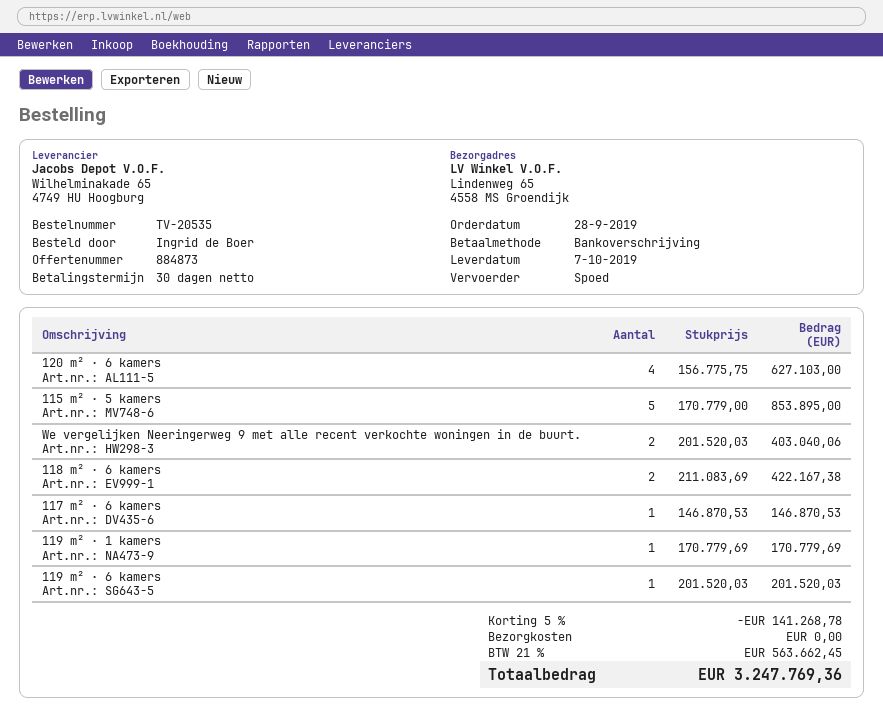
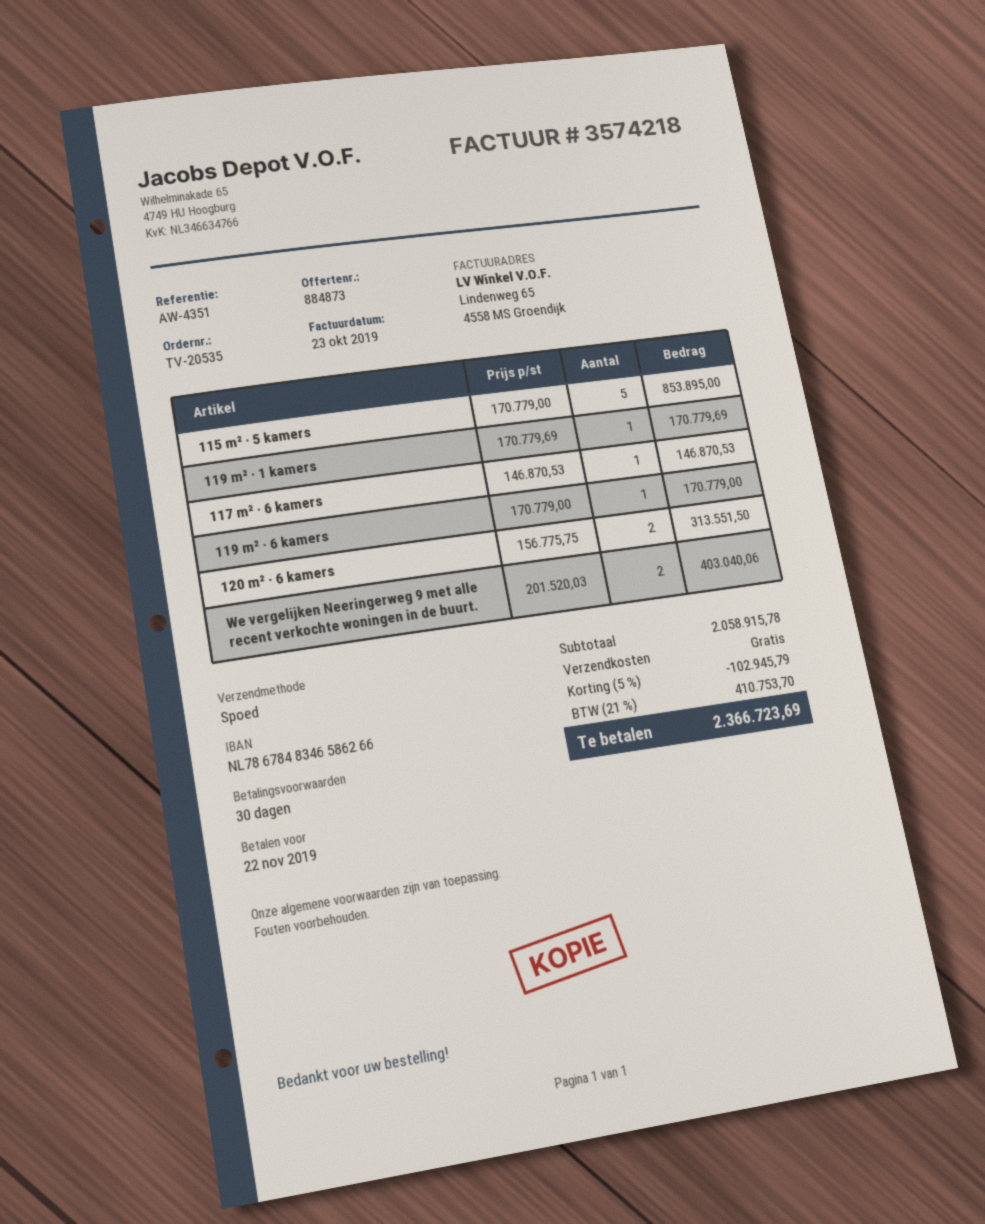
120 m² · 6 kamers: 4 x 156775.75 = 627103.00 -> 2 x 156775.75 = 313551.50
118 m² · 6 kamers: 2 x 211083.69 = 422167.38 -> none
119 m² · 6 kamers: 1 x 201520.03 = 201520.03 -> 1 x 170779.00 = 170779.00
discount: 5% = 141268.78 -> 5% = 102945.79
tax: 21% = 563662.45 -> 21% = 410753.70
total: 3247769.36 -> 2366723.69

